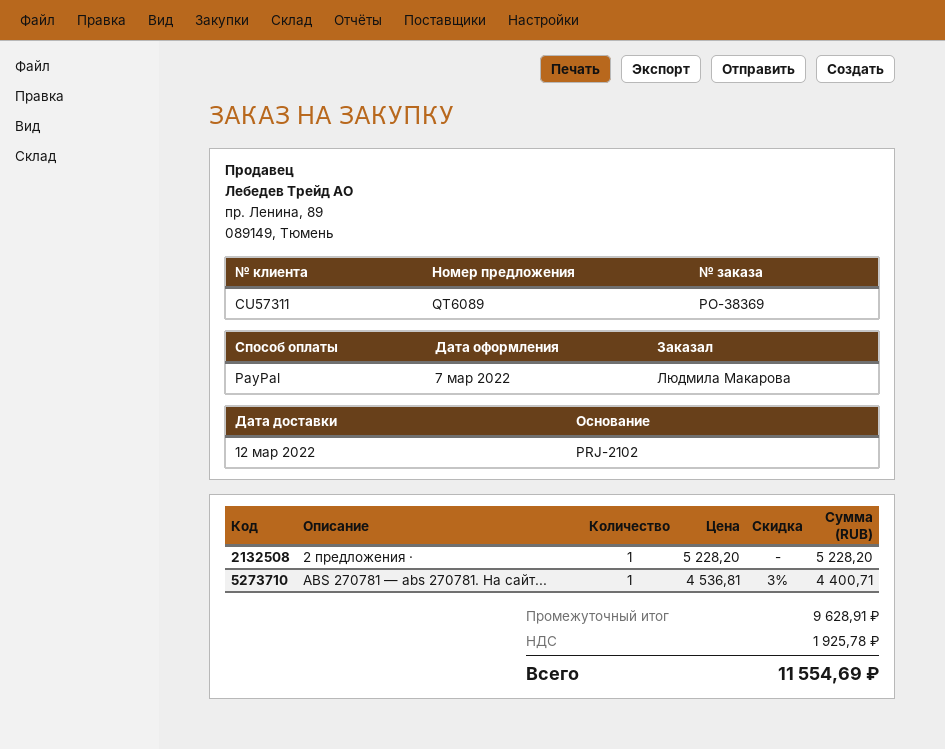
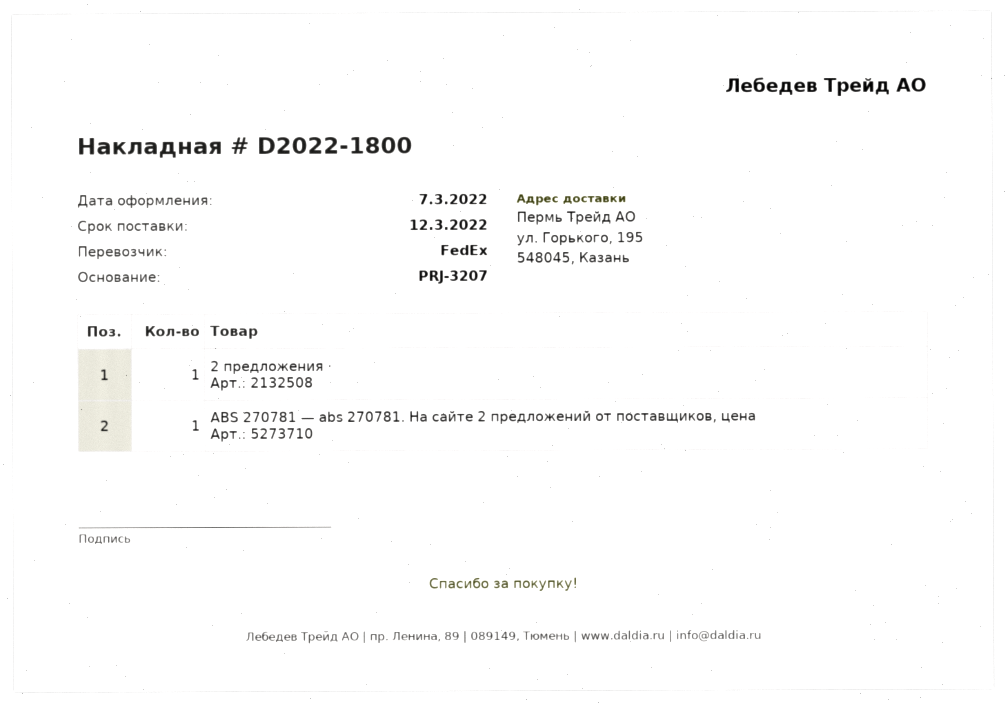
reference: PRJ-2102 -> PRJ-3207

